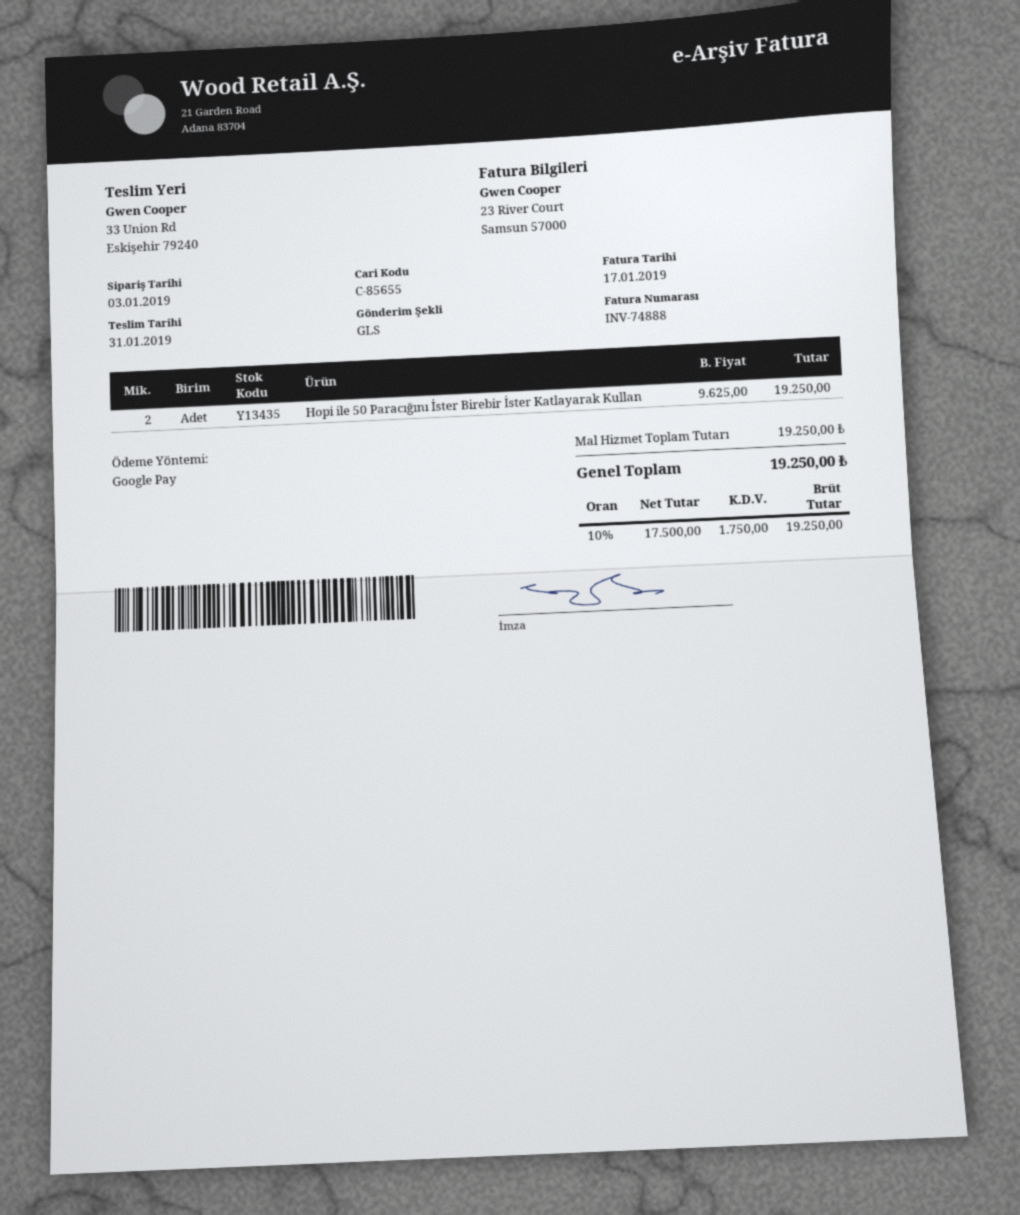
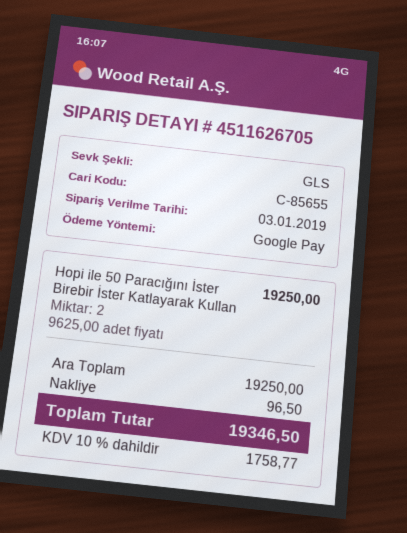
shipping: none -> 96.50
tax: 10% = 1750.00 -> 10% = 1758.77
total: 19250.00 -> 19346.50

